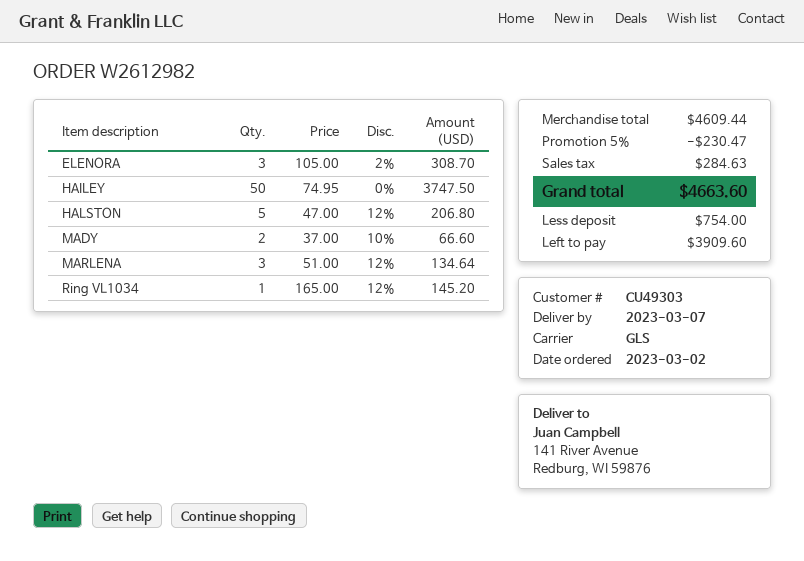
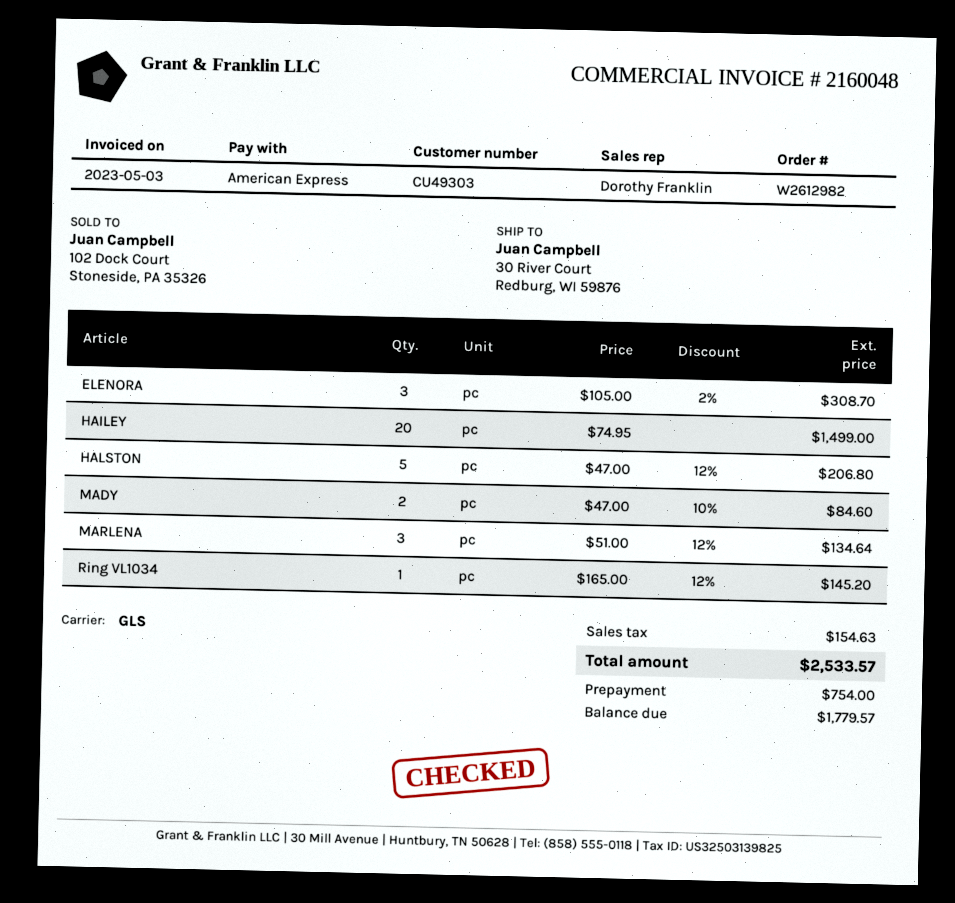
ship to: 141 River Avenue, Redburg, WI 59876 -> 30 River Court, Redburg, WI 59876
HAILEY: 50 x 74.95 = 3747.50 -> 20 x 74.95 = 1499.00
MADY: 2 x 37.00 - 10% = 66.60 -> 2 x 47.00 - 10% = 84.60
discount: 5% = 230.47 -> none
tax: 284.63 -> 154.63
total: 4663.60 -> 2533.57
balance: 3909.60 -> 1779.57

